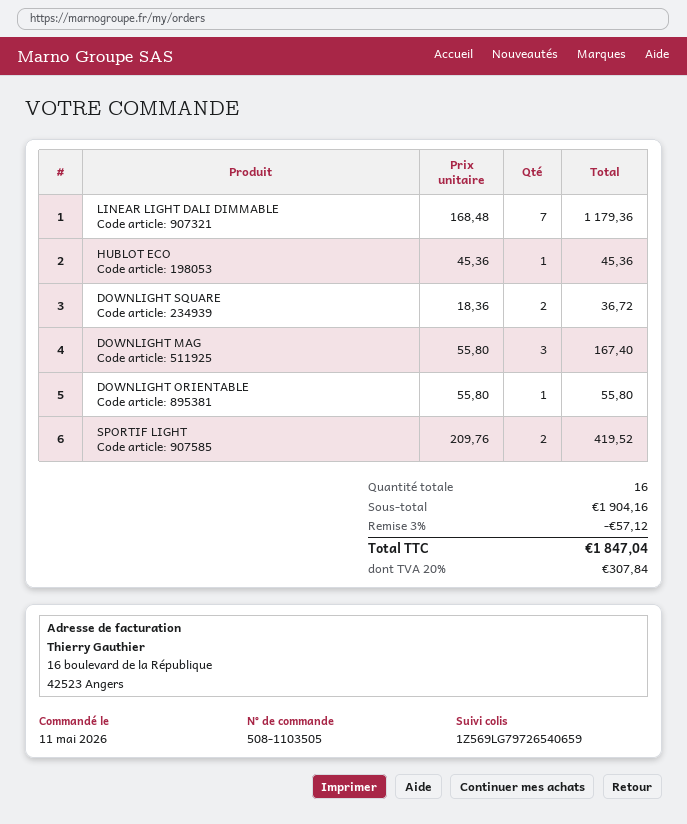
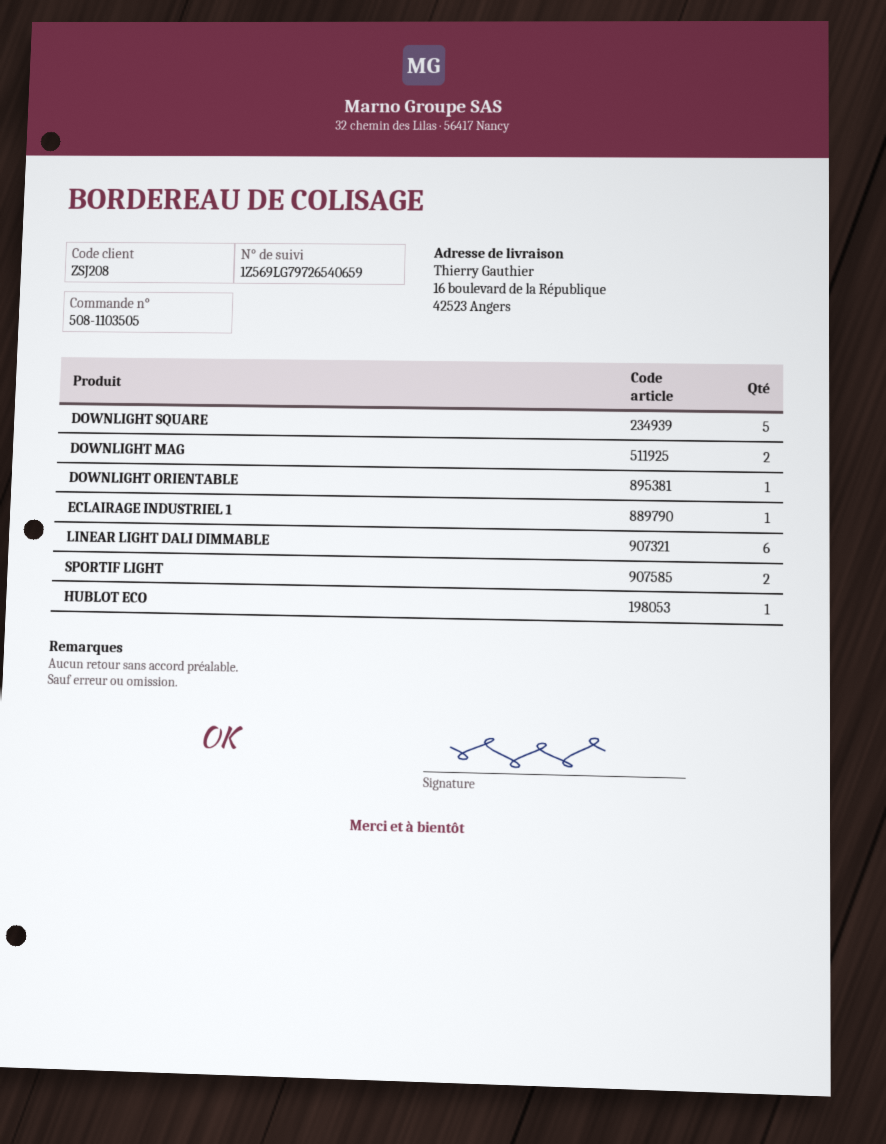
LINEAR LIGHT DALI DIMMABLE: 7 -> 6
DOWNLIGHT SQUARE: 2 -> 5
DOWNLIGHT MAG: 3 -> 2
ECLAIRAGE INDUSTRIEL 1: none -> 1

